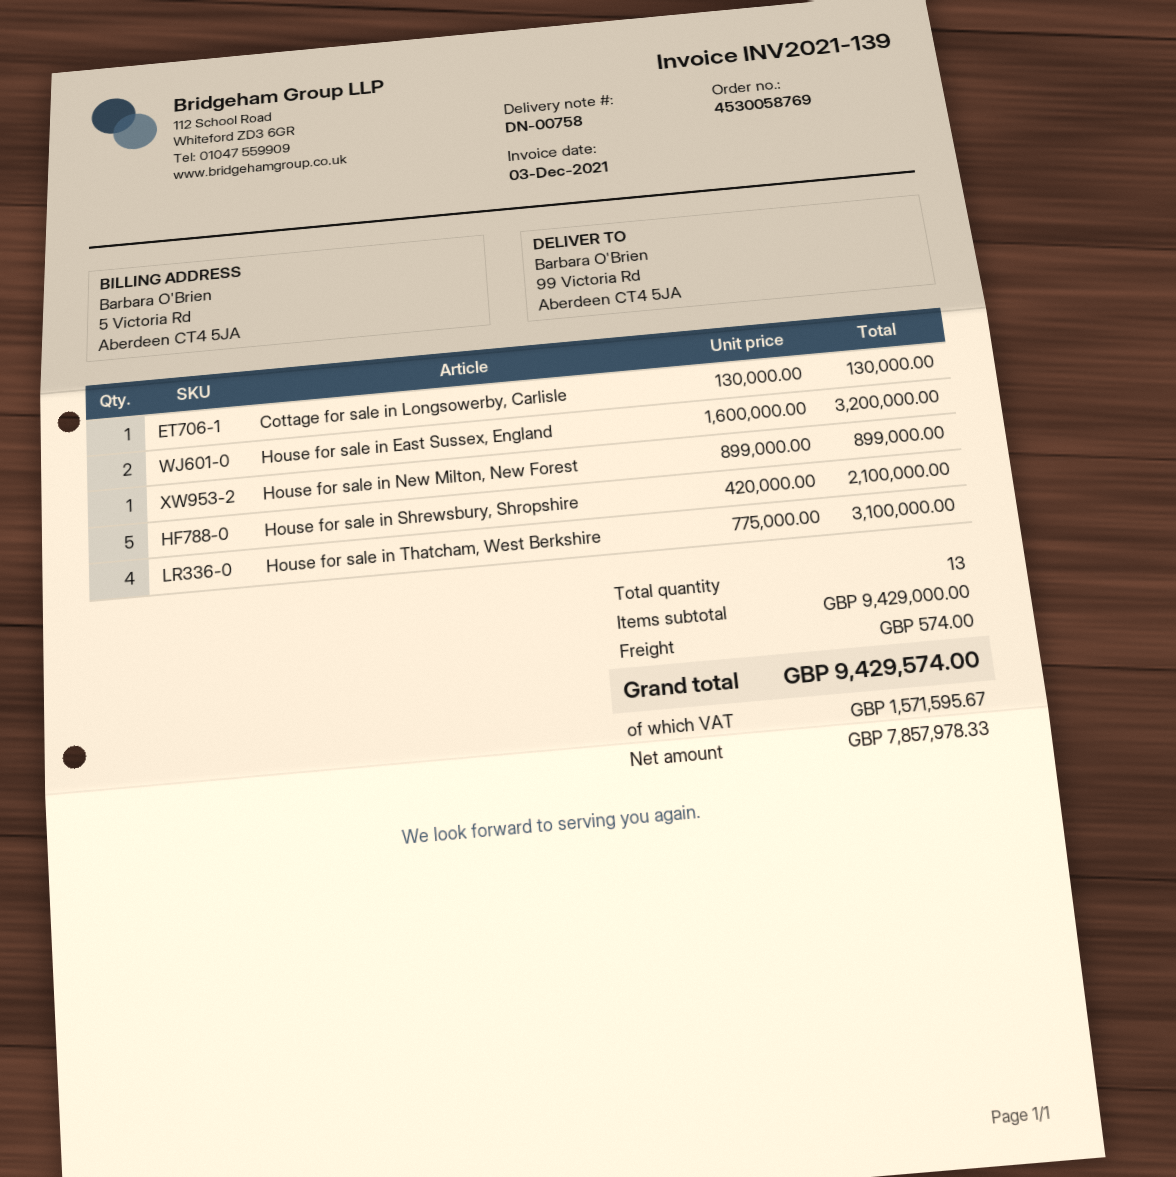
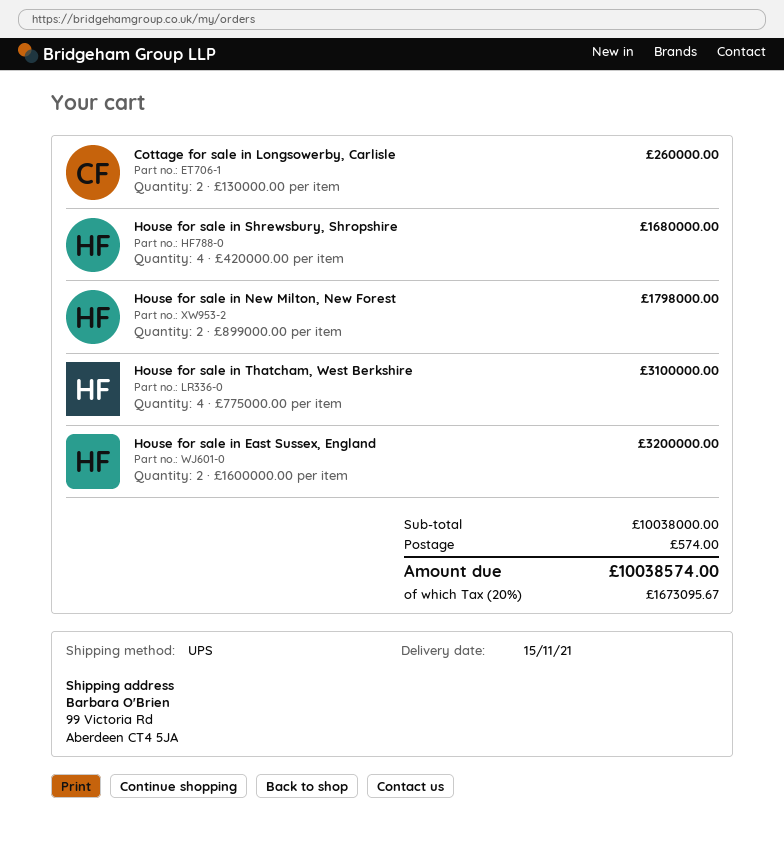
Cottage for sale in Longsowerby, Carlisle: 1 x 130000.00 = 130000.00 -> 2 x 130000.00 = 260000.00
House for sale in New Milton, New Forest: 1 x 899000.00 = 899000.00 -> 2 x 899000.00 = 1798000.00
House for sale in Shrewsbury, Shropshire: 5 x 420000.00 = 2100000.00 -> 4 x 420000.00 = 1680000.00
subtotal: 9429000.00 -> 10038000.00
tax: 1571595.67 -> 1673095.67
total: 9429574.00 -> 10038574.00

